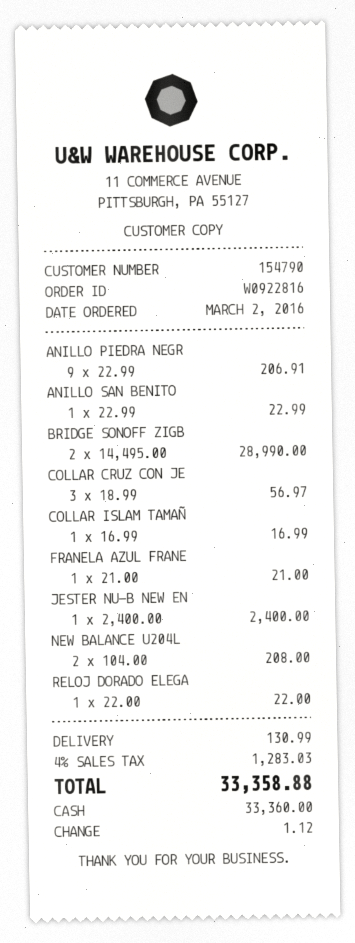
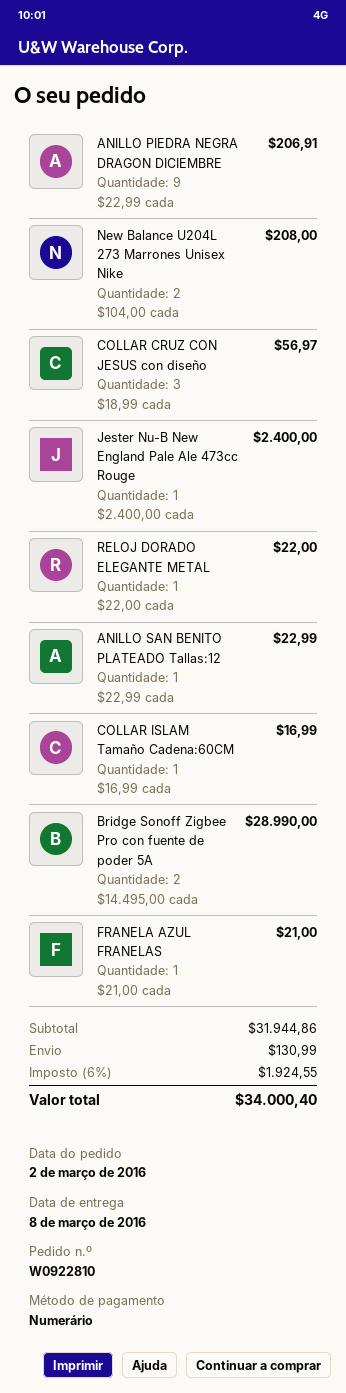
order number: W0922816 -> W0922810
tax: 4% = 1283.03 -> 6% = 1924.55
total: 33358.88 -> 34000.40

